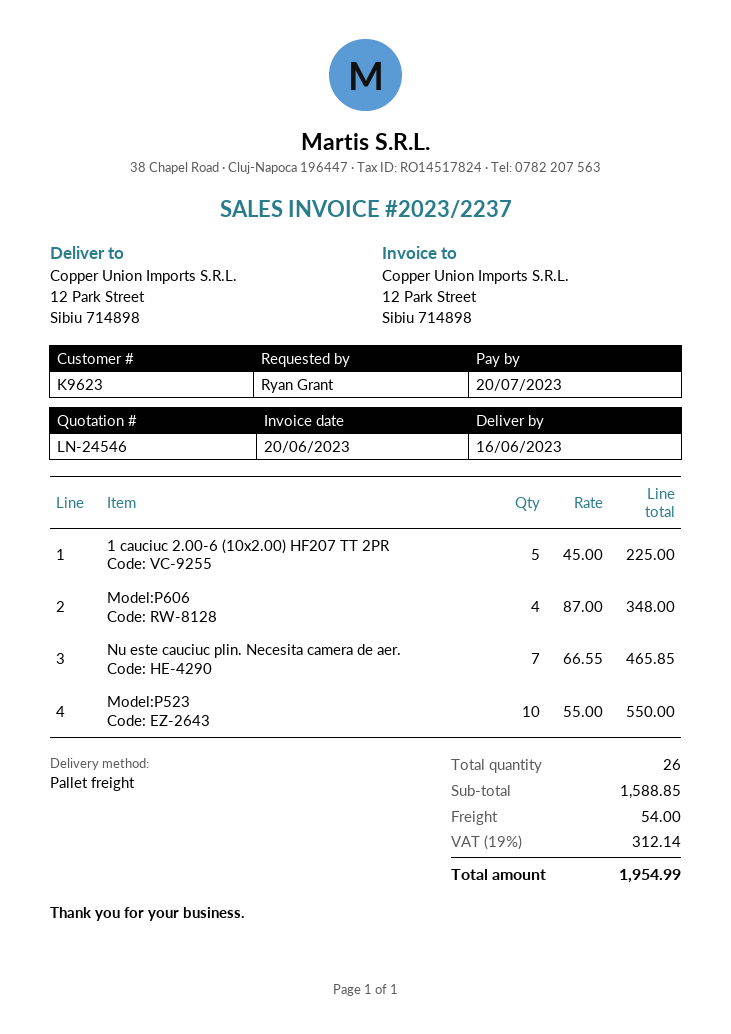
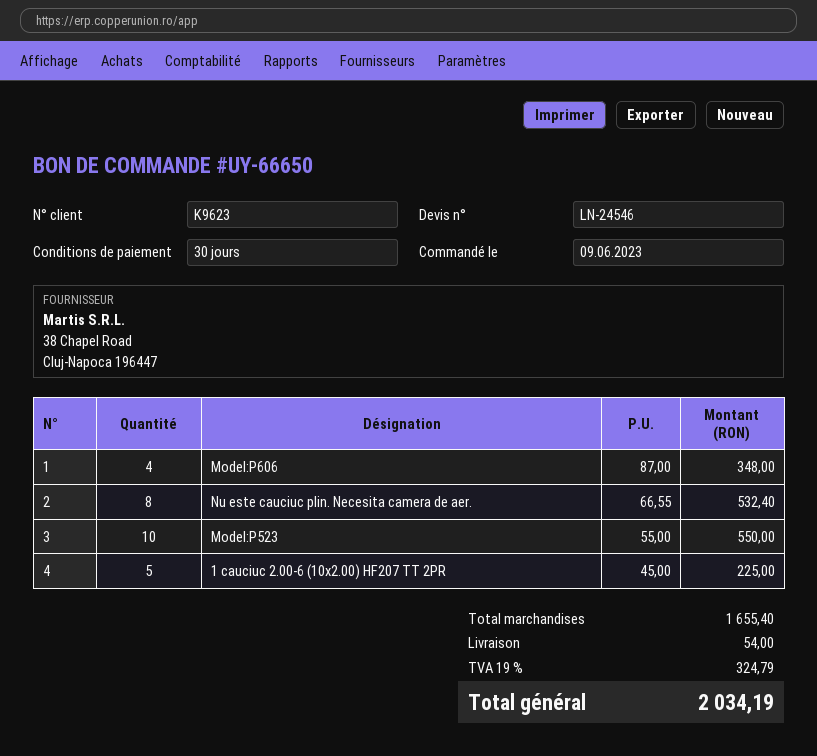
Nu este cauciuc plin. Necesita camera de aer.: 7 x 66.55 = 465.85 -> 8 x 66.55 = 532.40
subtotal: 1588.85 -> 1655.40
tax: 19% = 312.14 -> 19% = 324.79
total: 1954.99 -> 2034.19

